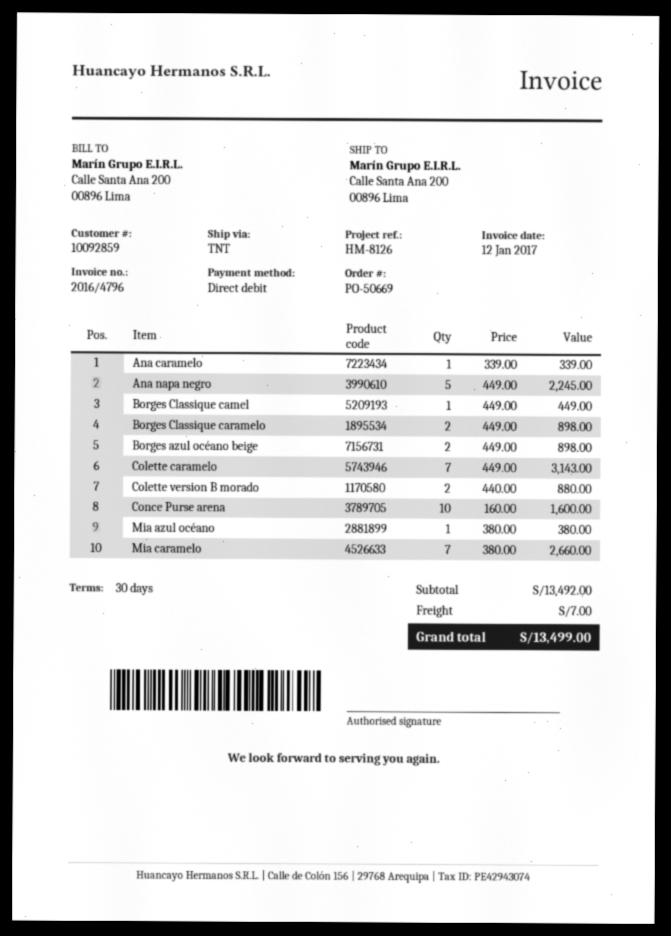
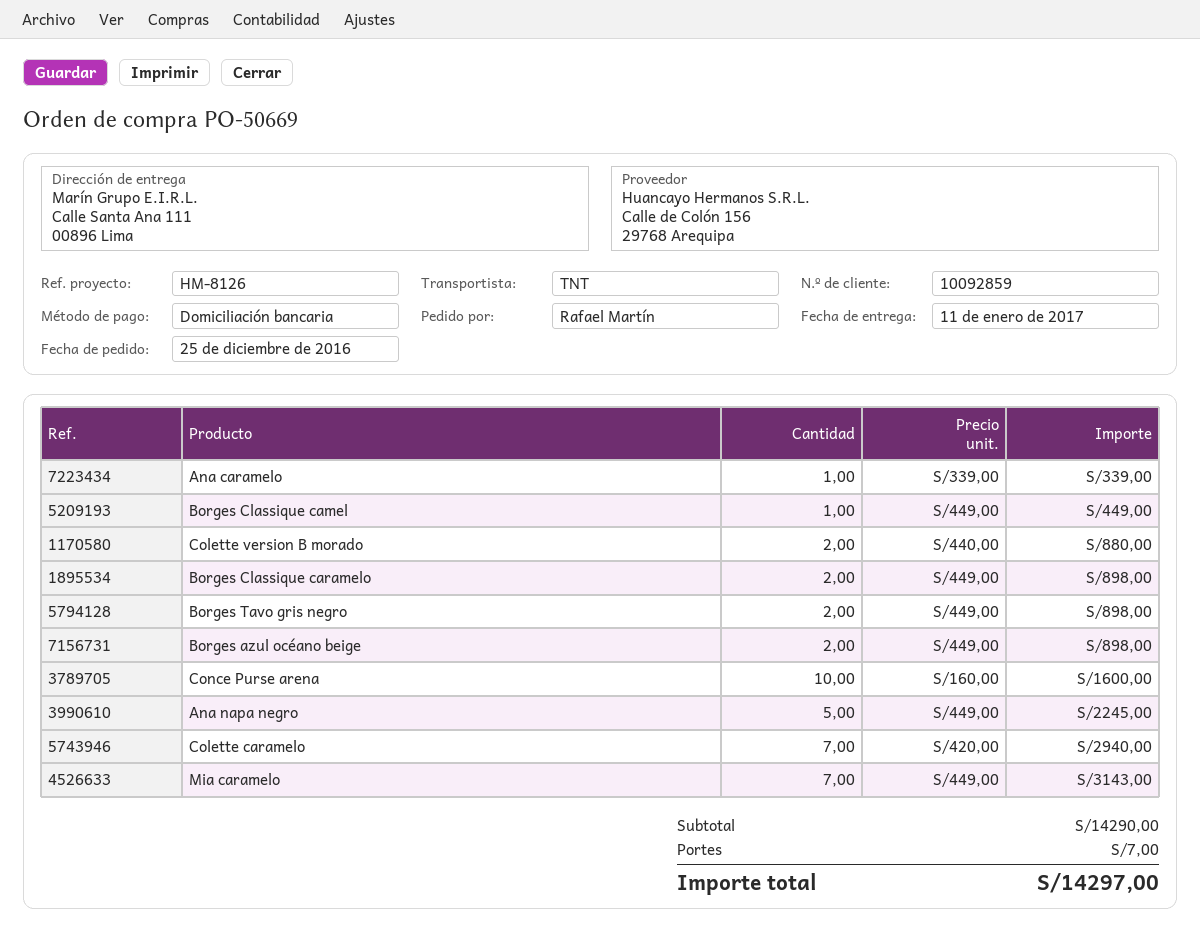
ship to: Calle Santa Ana 200, 00896 Lima -> Calle Santa Ana 111, 00896 Lima
Colette caramelo: 7 x 449.00 = 3143.00 -> 7 x 420.00 = 2940.00
Mia azul océano: 1 x 380.00 = 380.00 -> none
Mia caramelo: 7 x 380.00 = 2660.00 -> 7 x 449.00 = 3143.00
Borges Tavo gris negro: none -> 2 x 449.00 = 898.00
subtotal: 13492.00 -> 14290.00
total: 13499.00 -> 14297.00

